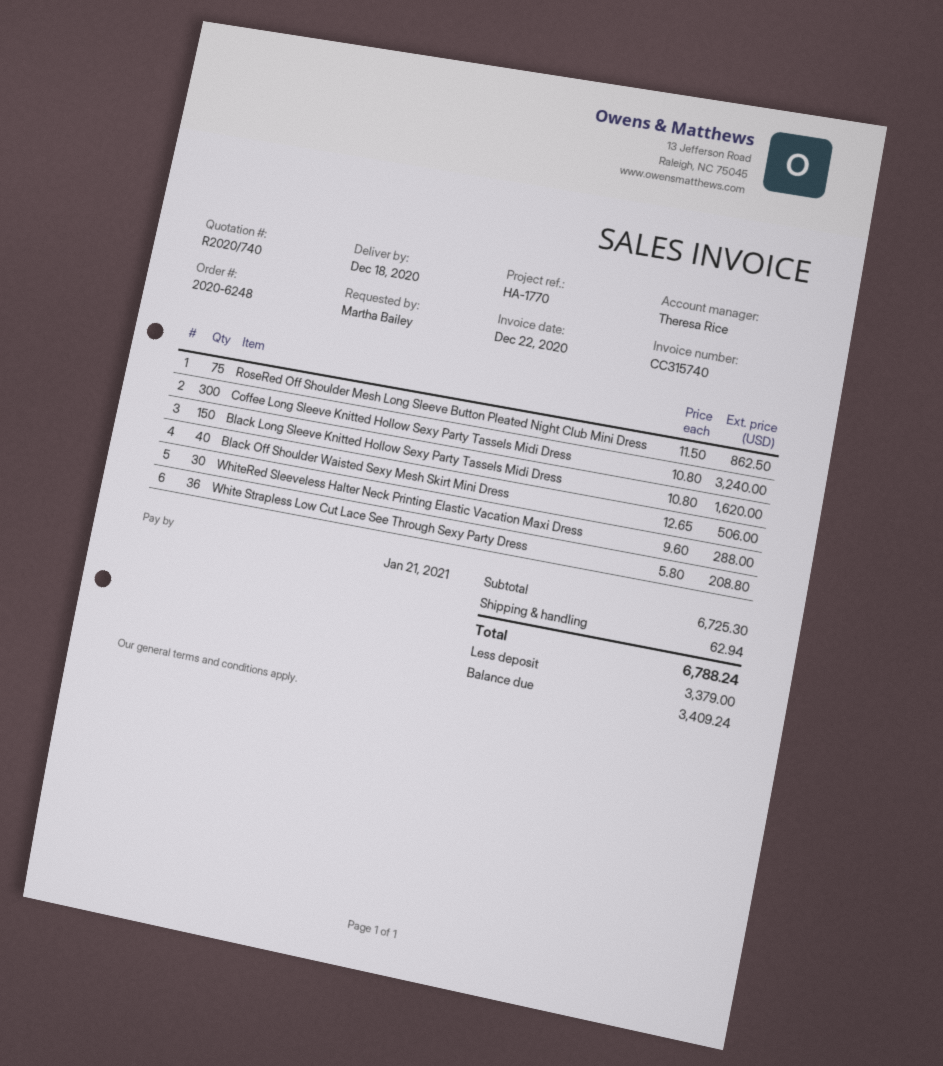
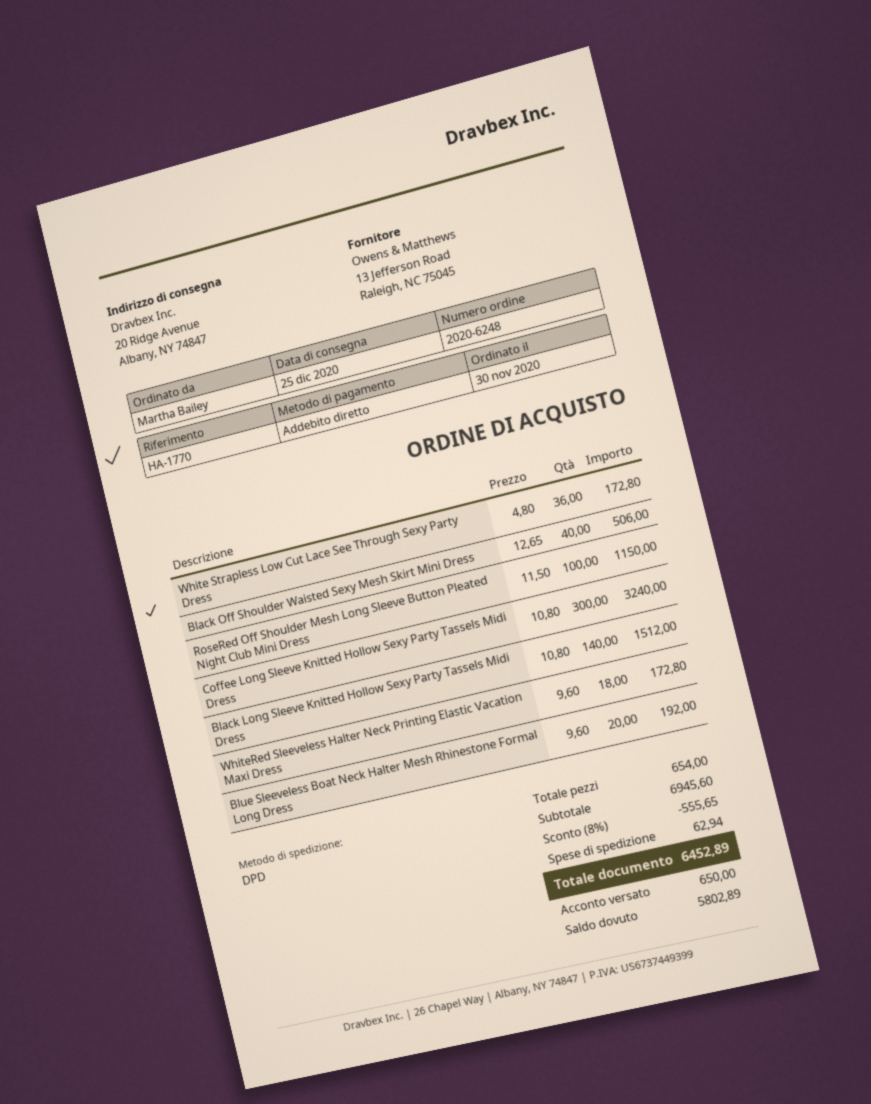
delivery date: 2020-12-18 -> 2020-12-25
RoseRed Off Shoulder Mesh Long Sleeve Button Pleated Night Club Mini Dress: 75 x 11.50 = 862.50 -> 100 x 11.50 = 1150.00
Black Long Sleeve Knitted Hollow Sexy Party Tassels Midi Dress: 150 x 10.80 = 1620.00 -> 140 x 10.80 = 1512.00
WhiteRed Sleeveless Halter Neck Printing Elastic Vacation Maxi Dress: 30 x 9.60 = 288.00 -> 18 x 9.60 = 172.80
White Strapless Low Cut Lace See Through Sexy Party Dress: 36 x 5.80 = 208.80 -> 36 x 4.80 = 172.80
Blue Sleeveless Boat Neck Halter Mesh Rhinestone Formal Long Dress: none -> 20 x 9.60 = 192.00
subtotal: 6725.30 -> 6945.60
discount: none -> 8% = 555.65
total: 6788.24 -> 6452.89
deposit: 3379.00 -> 650.00
balance: 3409.24 -> 5802.89

